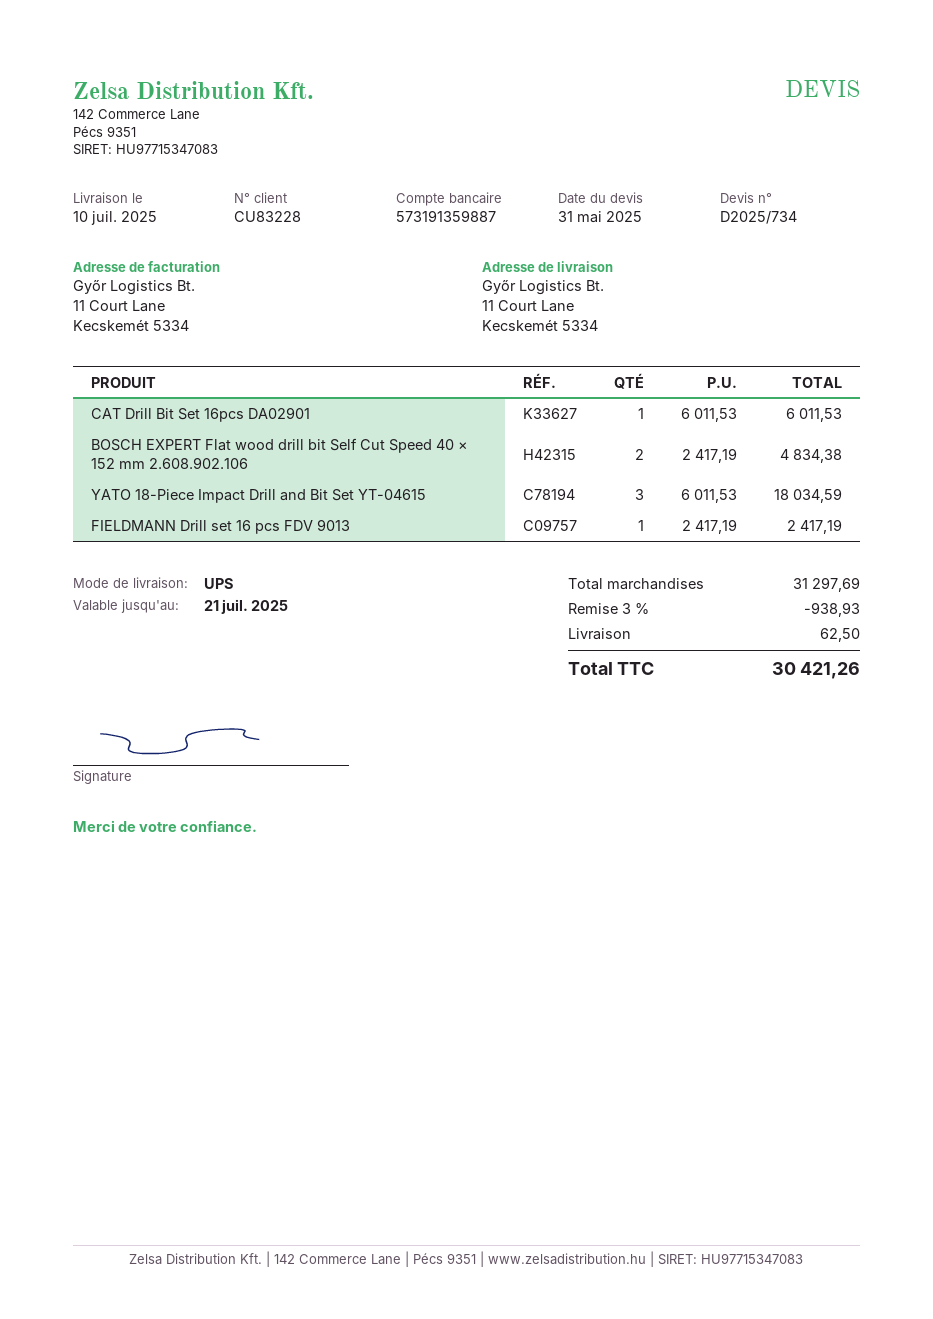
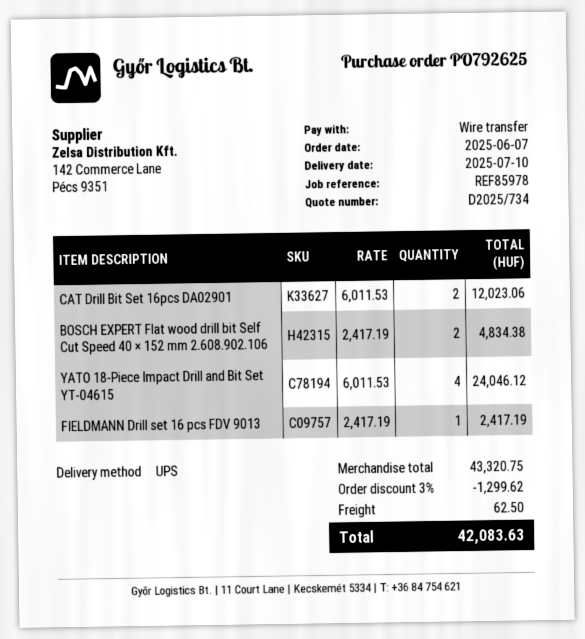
CAT Drill Bit Set 16pcs DA02901: 1 x 6011.53 = 6011.53 -> 2 x 6011.53 = 12023.06
YATO 18-Piece Impact Drill and Bit Set YT-04615: 3 x 6011.53 = 18034.59 -> 4 x 6011.53 = 24046.12
subtotal: 31297.69 -> 43320.75
discount: 3% = 938.93 -> 3% = 1299.62
total: 30421.26 -> 42083.63

